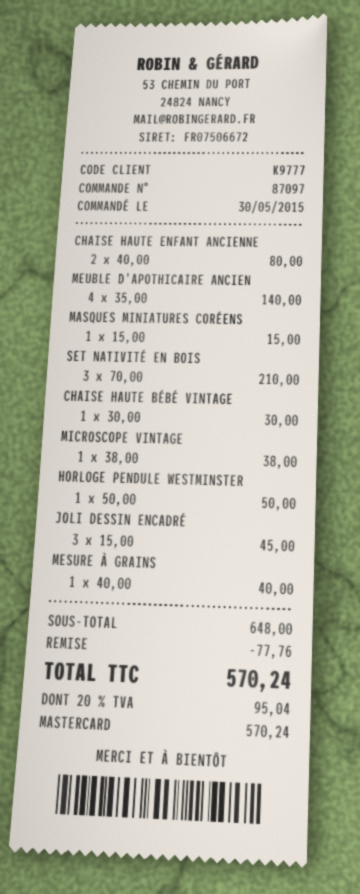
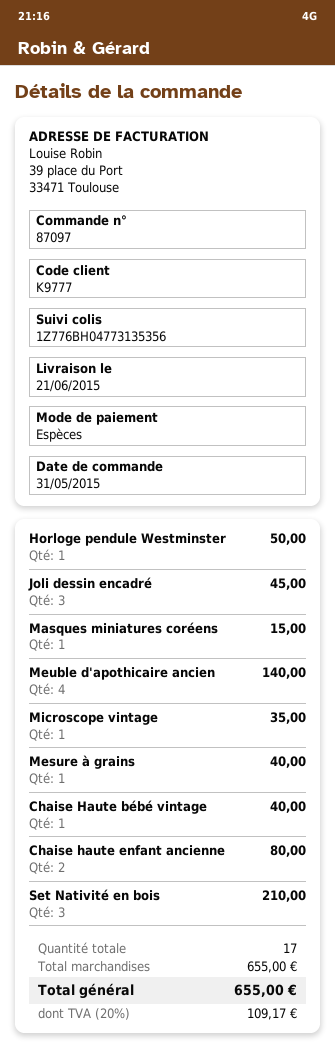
order date: 2015-05-30 -> 2015-05-31
payment method: Mastercard -> cash
CHAISE HAUTE BÉBÉ VINTAGE: 1 for 30.00 -> 1 for 40.00
MICROSCOPE VINTAGE: 1 for 38.00 -> 1 for 35.00
subtotal: 648.00 -> 655.00
discount: 77.76 -> none
tax: 20% = 95.04 -> 20% = 109.17
total: 570.24 -> 655.00

